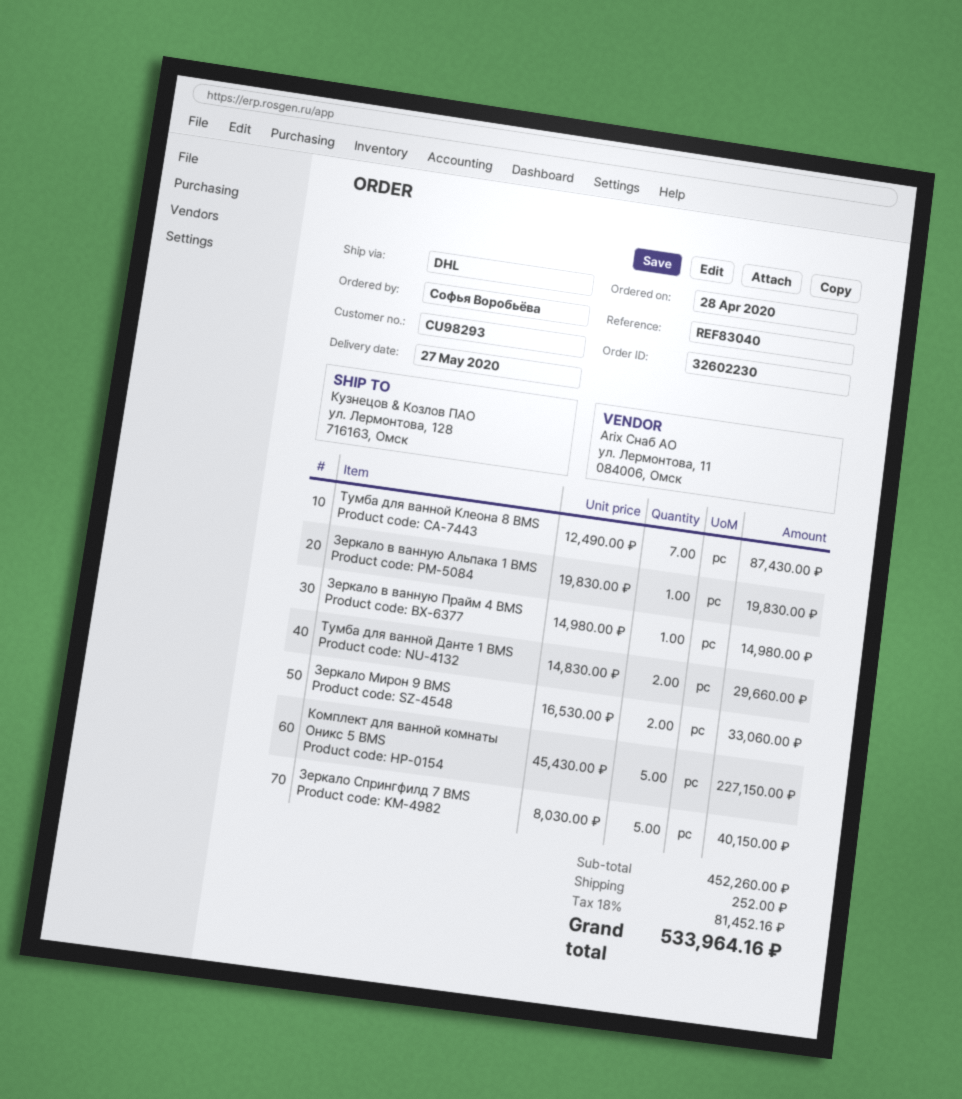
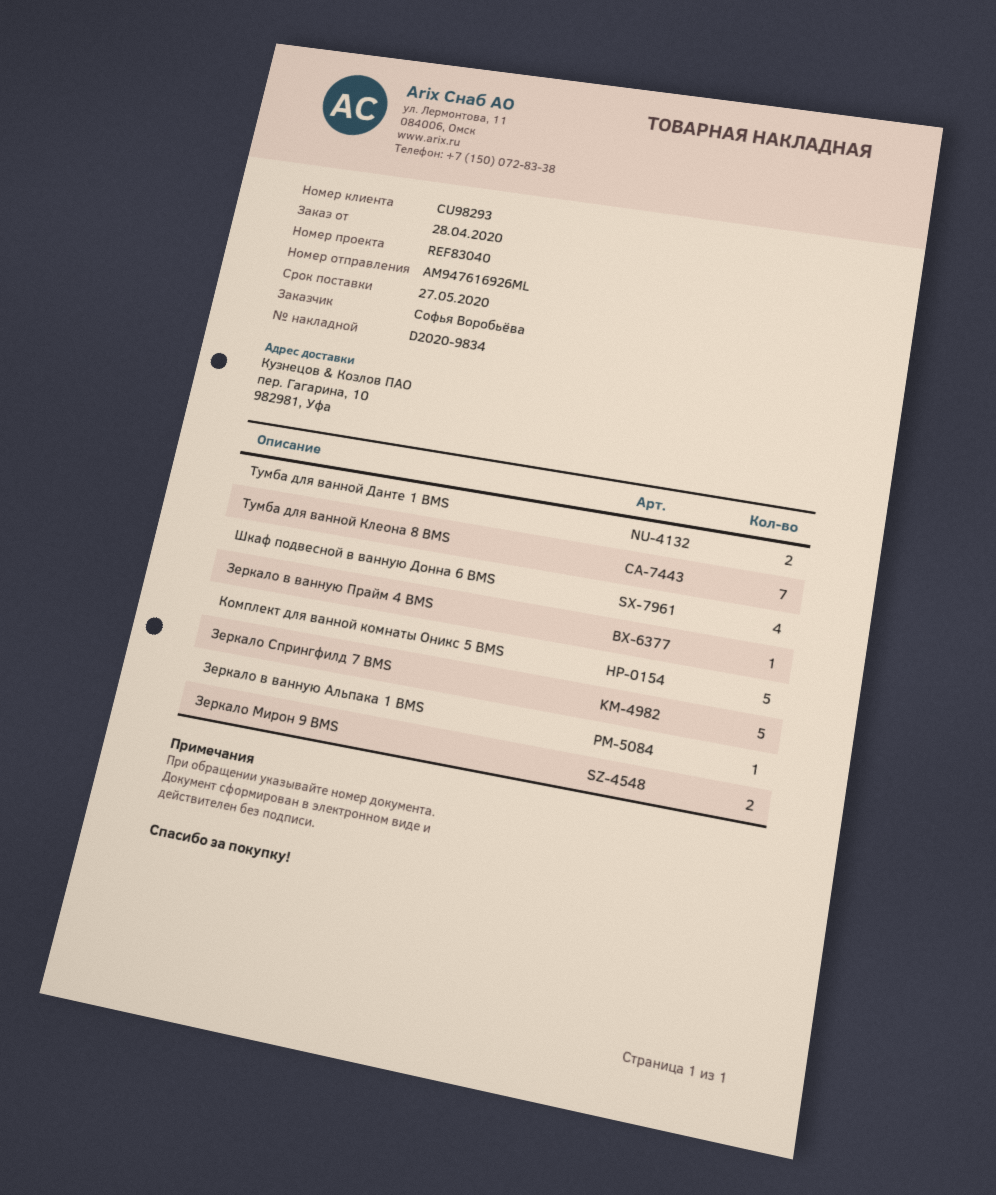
ship to: ул. Лермонтова, 128, 716163, Омск -> пер. Гагарина, 10, 982981, Уфа
Шкаф подвесной в ванную Донна 6 BMS: none -> 4

